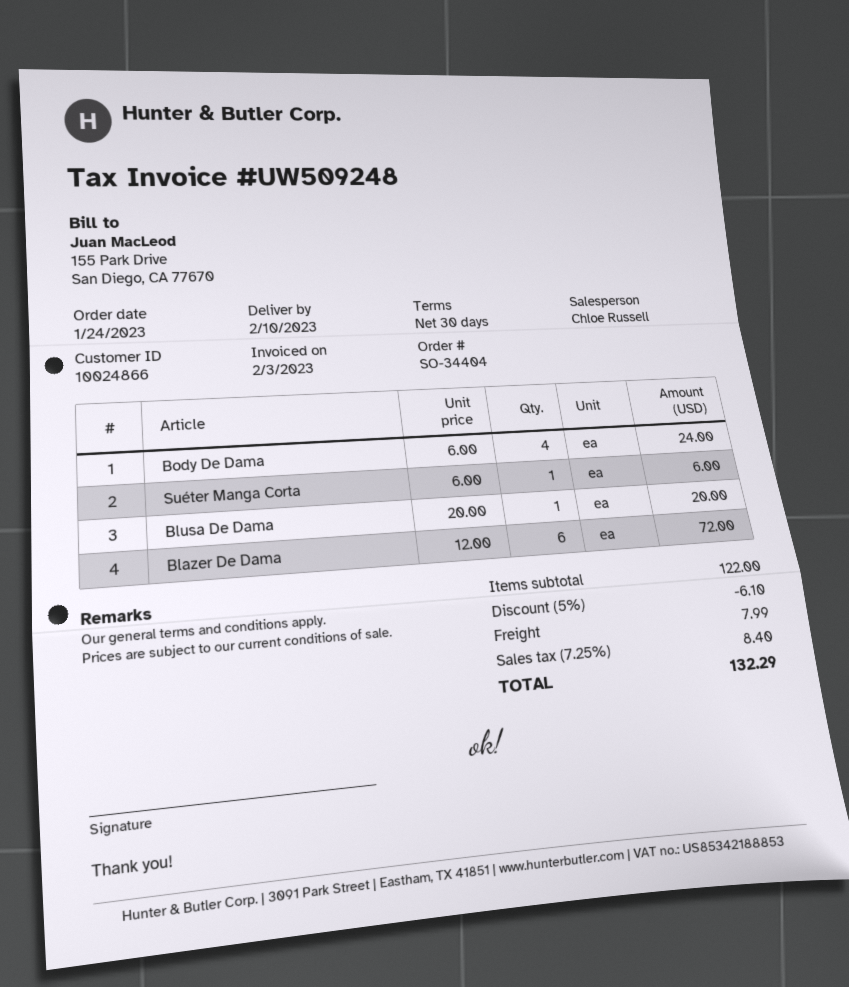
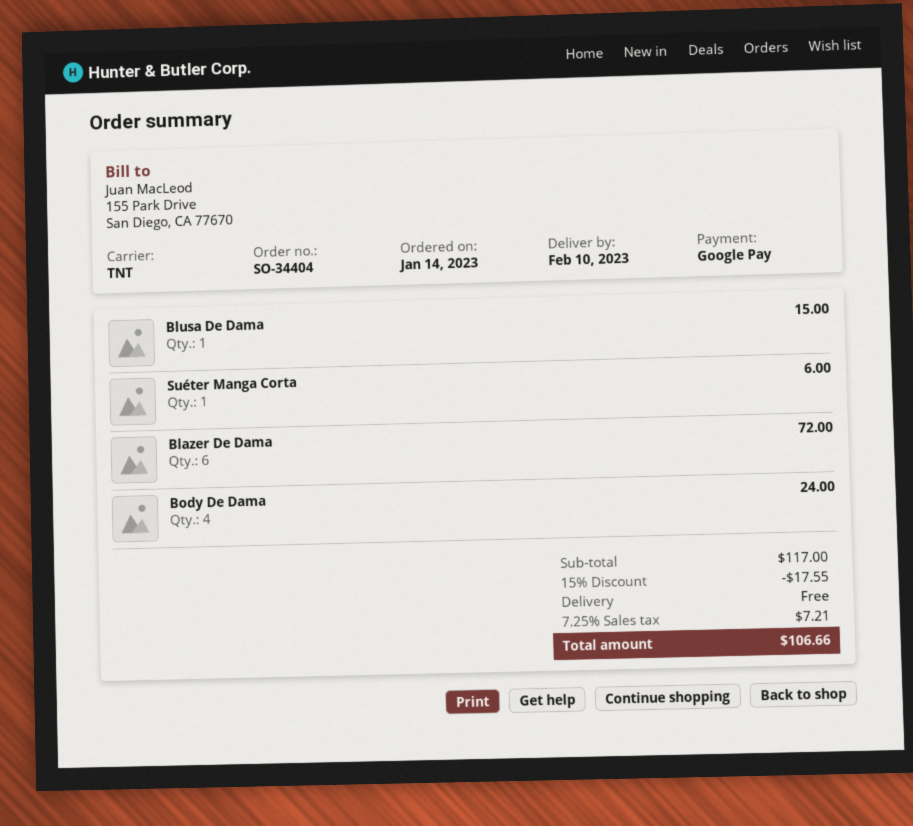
order date: 2023-01-24 -> 2023-01-14
Blusa De Dama: 1 for 20.00 -> 1 for 15.00
subtotal: 122.00 -> 117.00
discount: 5% = 6.10 -> 15% = 17.55
shipping: 7.99 -> 0.00
tax: 7.25% = 8.40 -> 7.25% = 7.21
total: 132.29 -> 106.66

